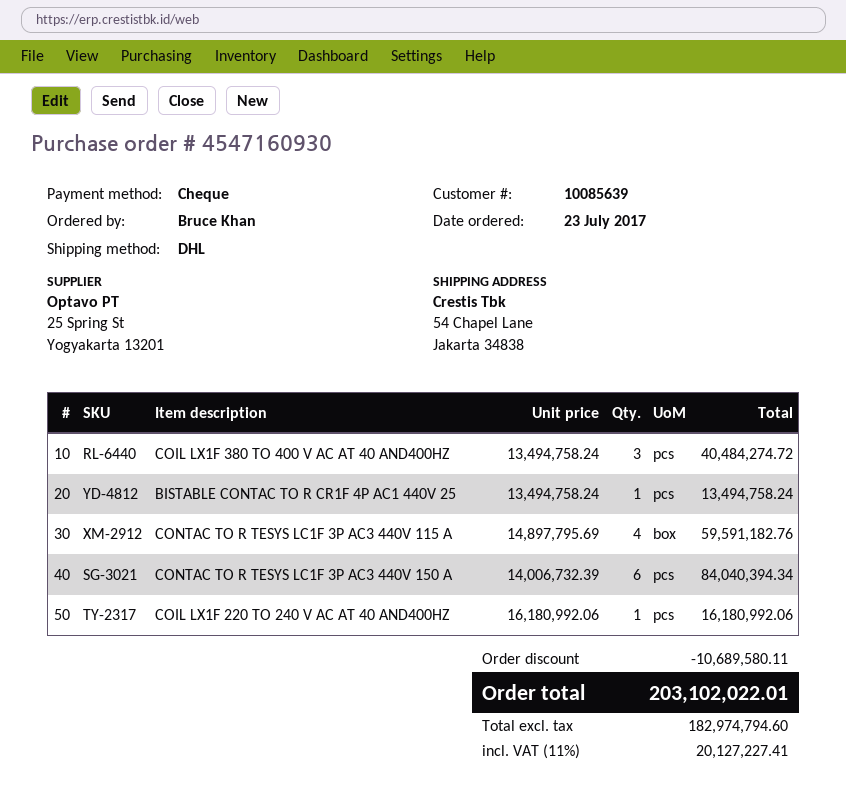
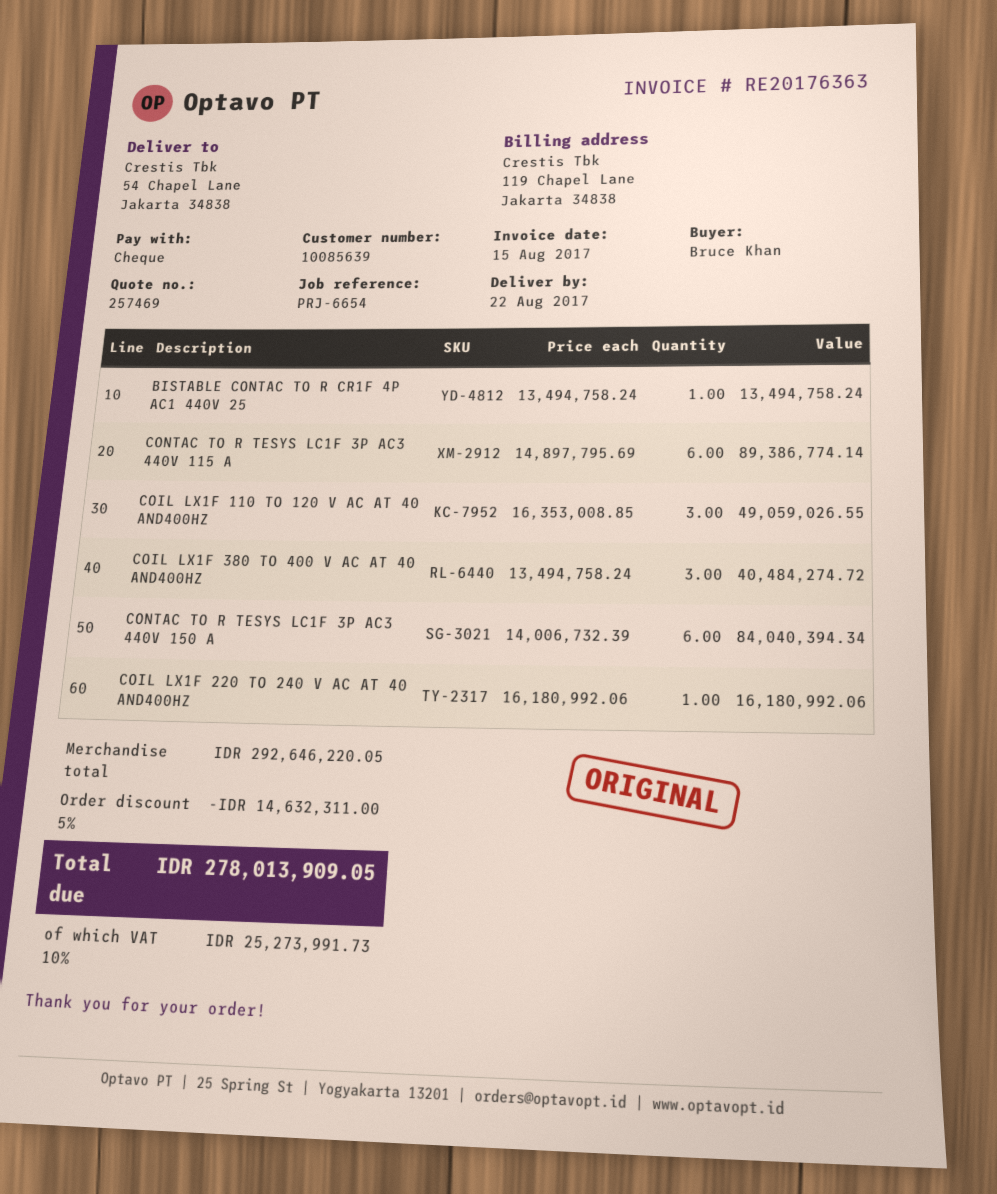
CONTAC TO R TESYS LC1F 3P AC3 440V 115 A: 4 x 14897795.69 = 59591182.76 -> 6 x 14897795.69 = 89386774.14
COIL LX1F 110 TO 120 V AC AT 40 AND400HZ: none -> 3 x 16353008.85 = 49059026.55
discount: 10689580.11 -> 14632311.00
tax: 11% = 20127227.41 -> 10% = 25273991.73
total: 203102022.01 -> 278013909.05

